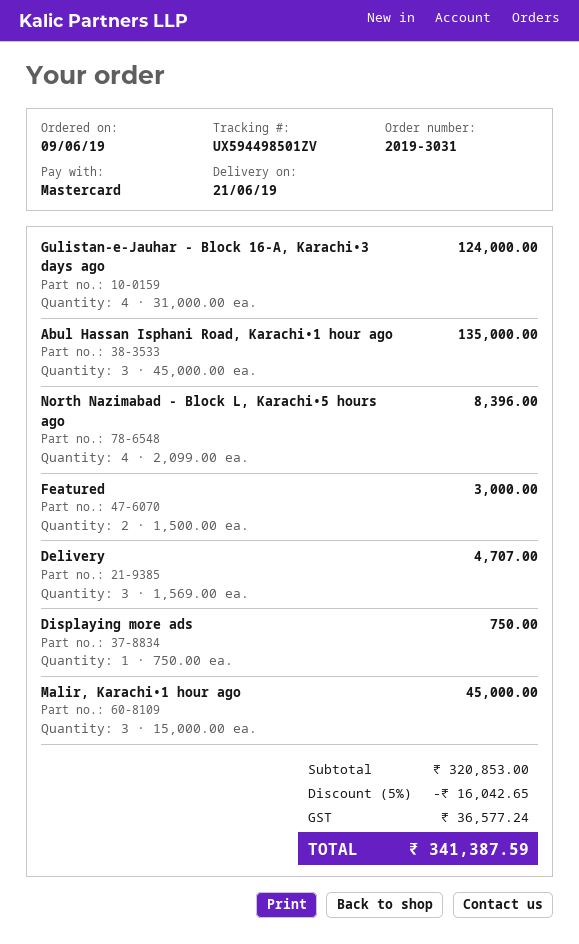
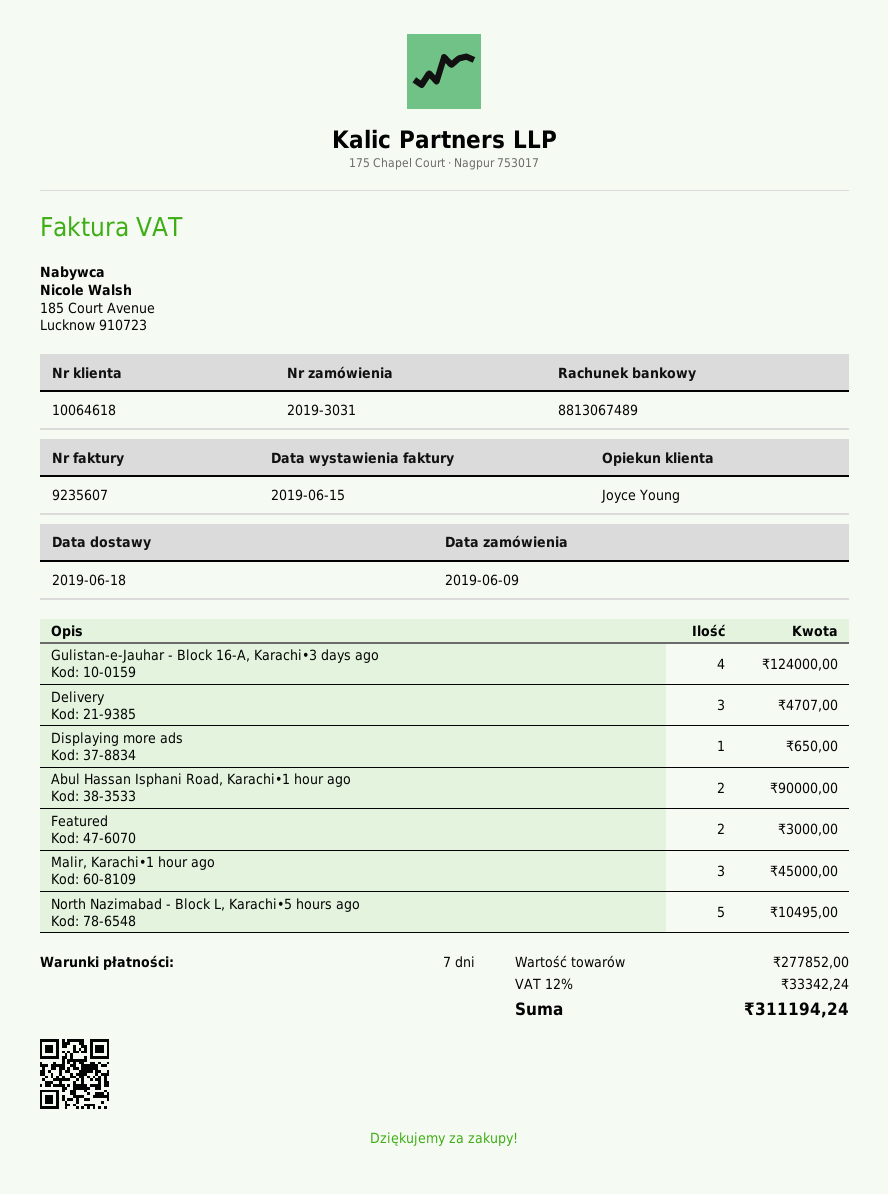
delivery date: 2019-06-21 -> 2019-06-18
Abul Hassan Isphani Road, Karachi•1 hour ago: 3 for 135000.00 -> 2 for 90000.00
North Nazimabad - Block L, Karachi•5 hours ago: 4 for 8396.00 -> 5 for 10495.00
Displaying more ads: 1 for 750.00 -> 1 for 650.00
subtotal: 320853.00 -> 277852.00
discount: 5% = 16042.65 -> none
tax: 36577.24 -> 33342.24
total: 341387.59 -> 311194.24

